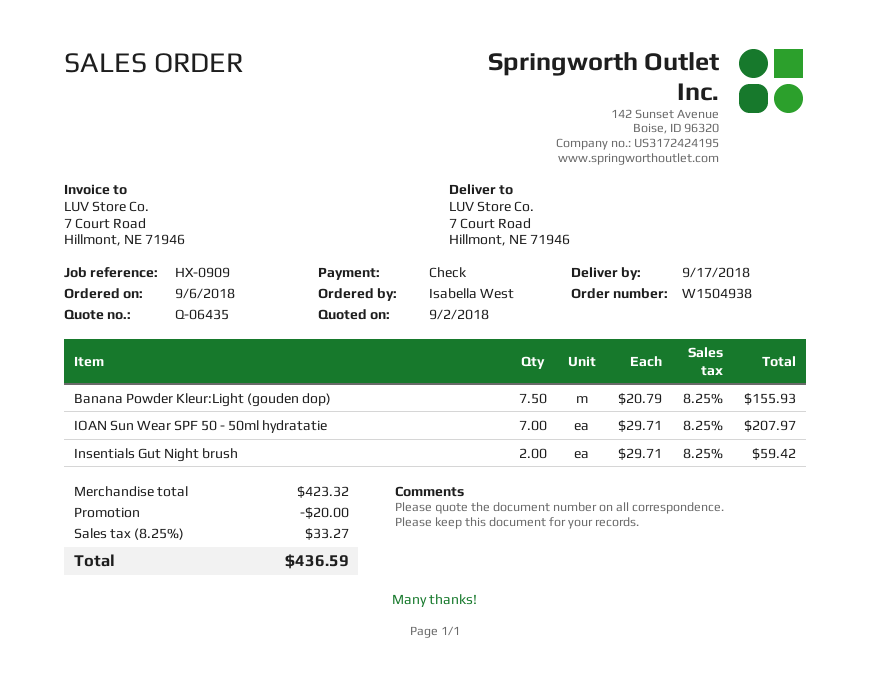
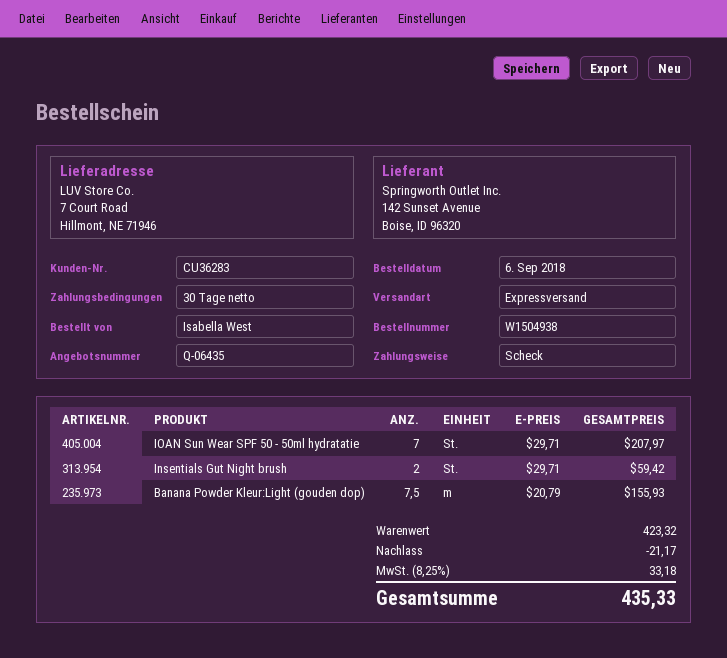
discount: 20.00 -> 21.17
tax: 8.25% = 33.27 -> 8.25% = 33.18
total: 436.59 -> 435.33

